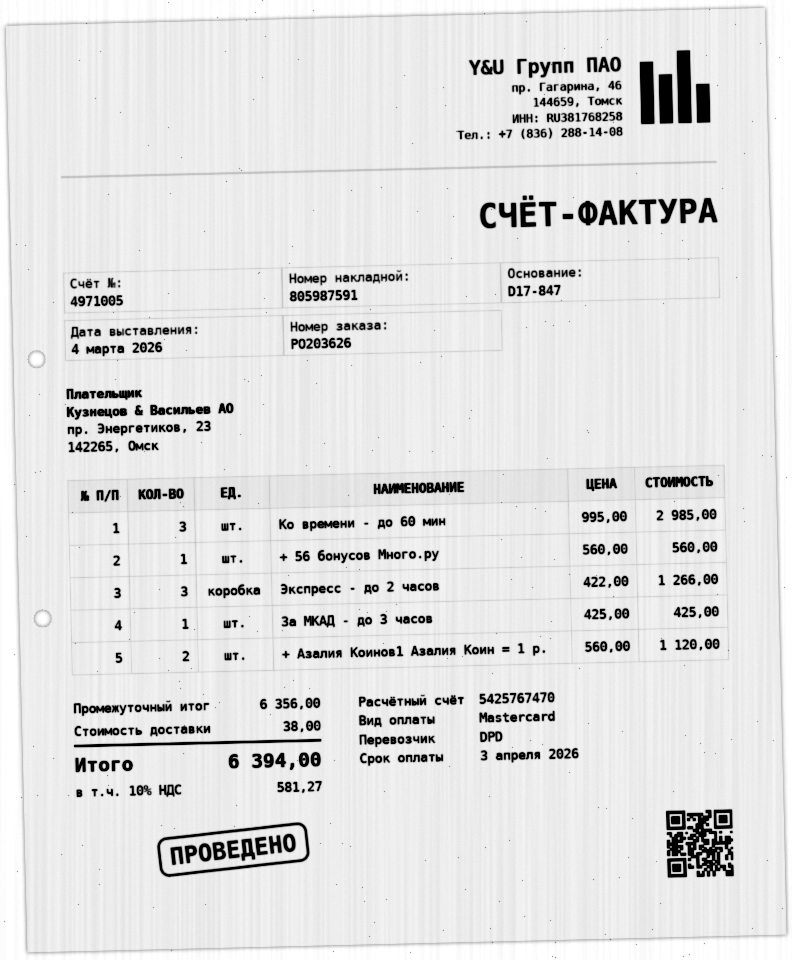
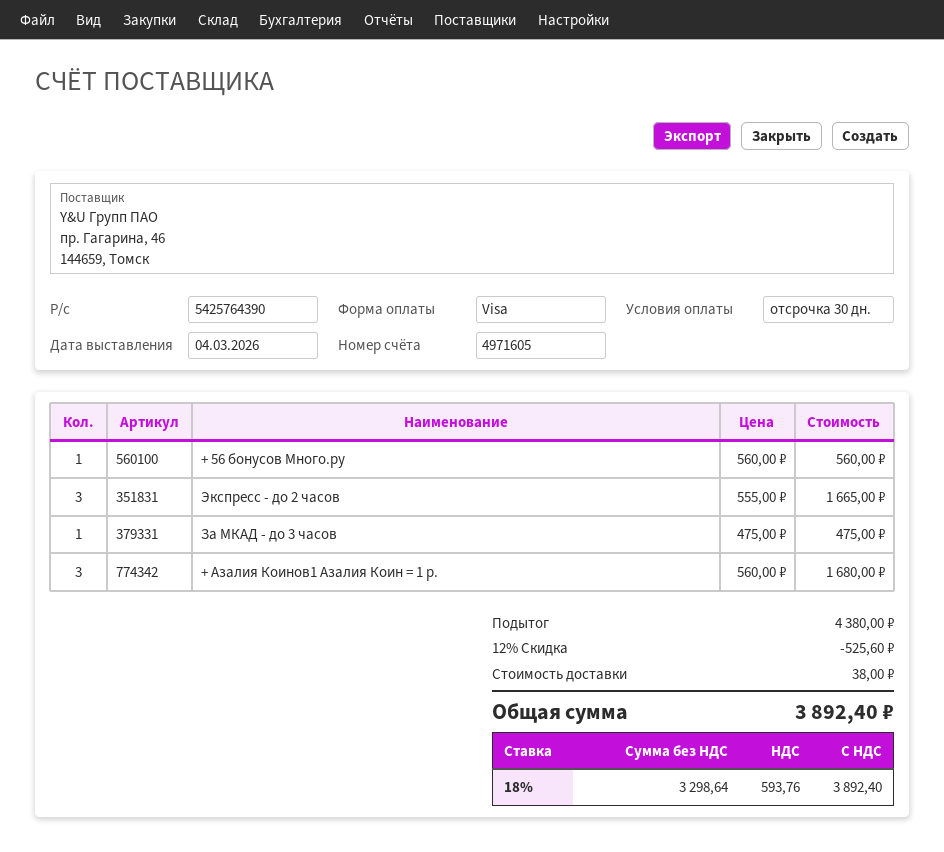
invoice number: 4971005 -> 4971605
payment method: Mastercard -> Visa
bank account: 5425767470 -> 5425764390
Ко времени - до 60 мин: 3 x 995.00 = 2985.00 -> none
Экспресс - до 2 часов: 3 x 422.00 = 1266.00 -> 3 x 555.00 = 1665.00
За МКАД - до 3 часов: 1 x 425.00 = 425.00 -> 1 x 475.00 = 475.00
+ Азалия Коинов1 Азалия Коин = 1 р.: 2 x 560.00 = 1120.00 -> 3 x 560.00 = 1680.00
subtotal: 6356.00 -> 4380.00
discount: none -> 12% = 525.60
tax: 10% = 581.27 -> 18% = 593.76
total: 6394.00 -> 3892.40

